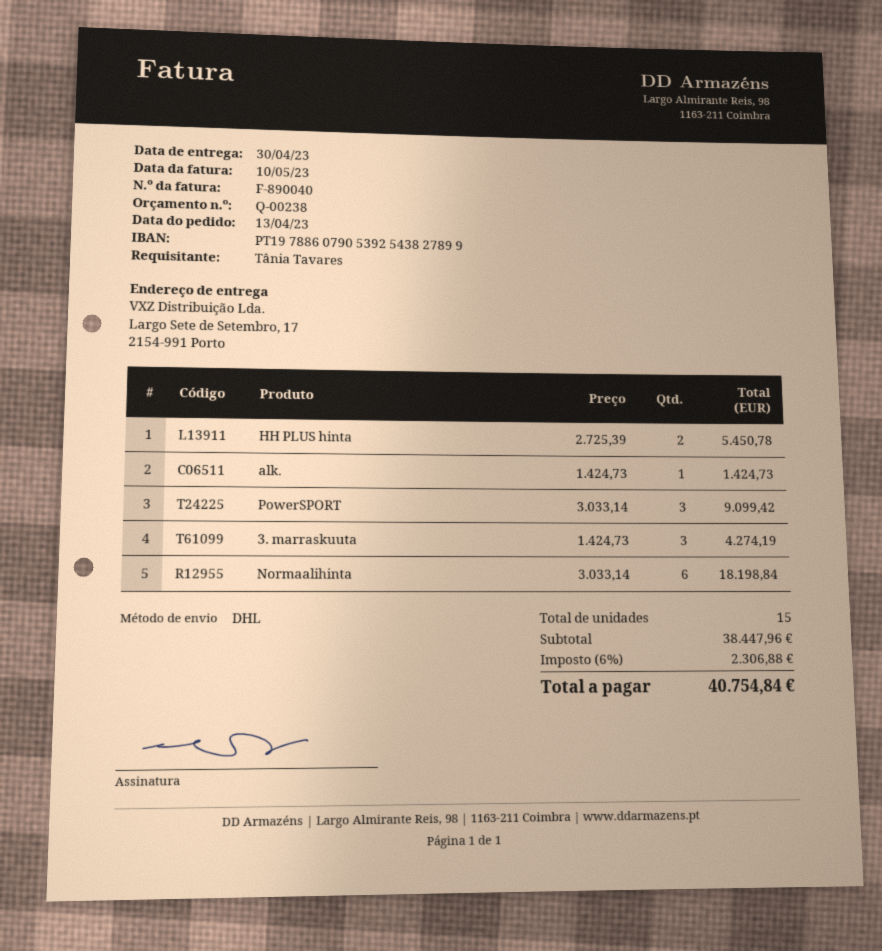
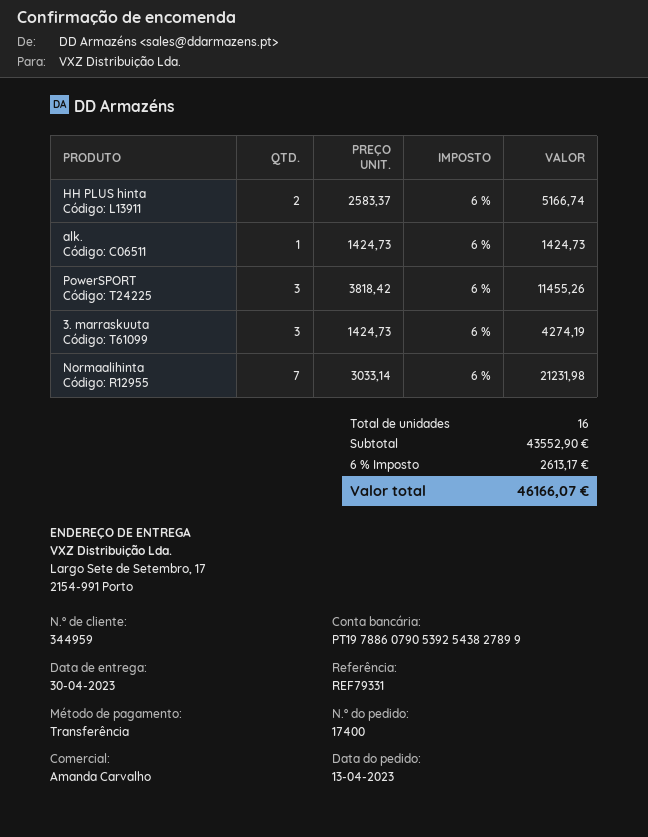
HH PLUS hinta: 2 x 2725.39 = 5450.78 -> 2 x 2583.37 = 5166.74
PowerSPORT: 3 x 3033.14 = 9099.42 -> 3 x 3818.42 = 11455.26
Normaalihinta: 6 x 3033.14 = 18198.84 -> 7 x 3033.14 = 21231.98
total quantity: 15 -> 16
subtotal: 38447.96 -> 43552.90
tax: 6% = 2306.88 -> 6% = 2613.17
total: 40754.84 -> 46166.07

